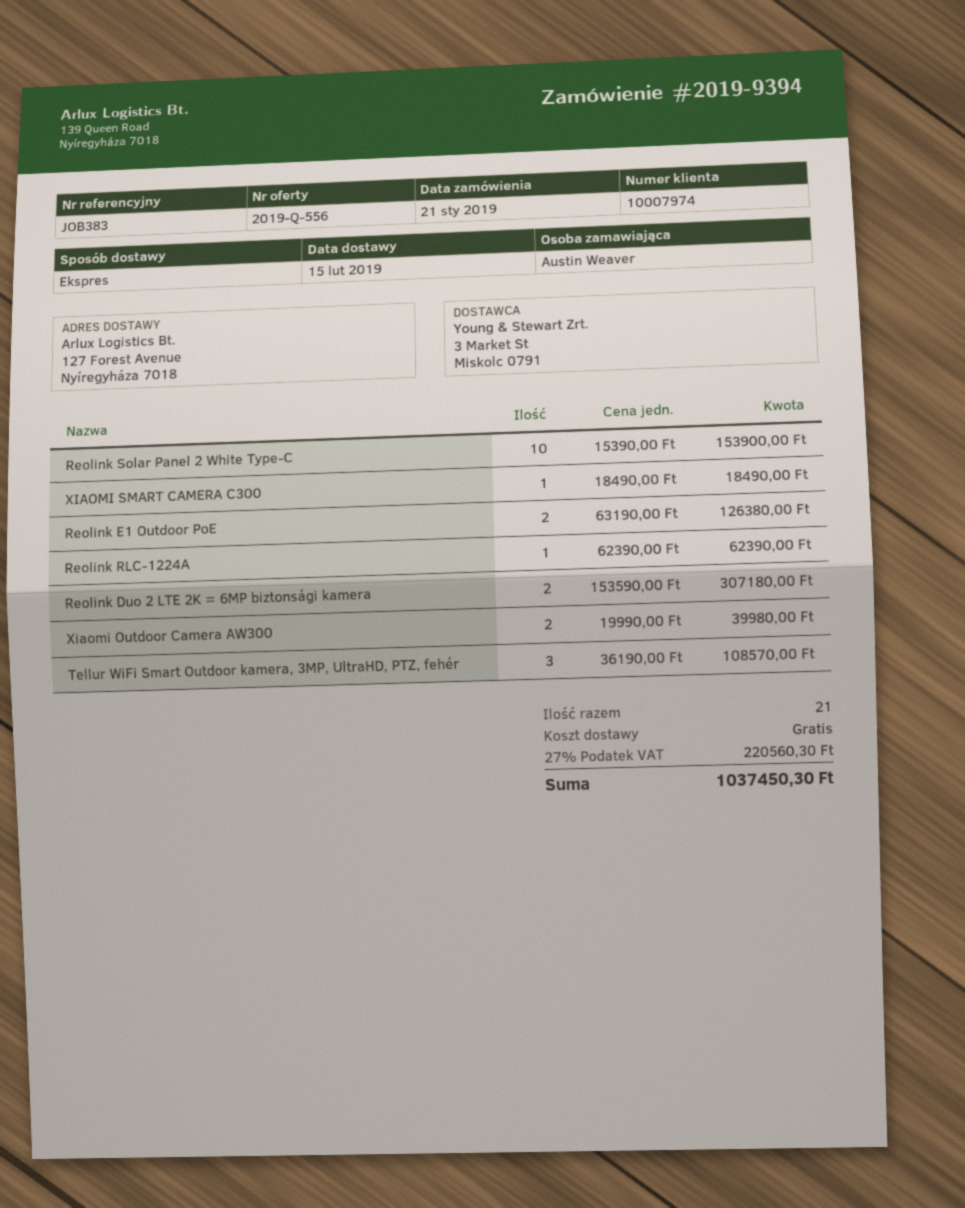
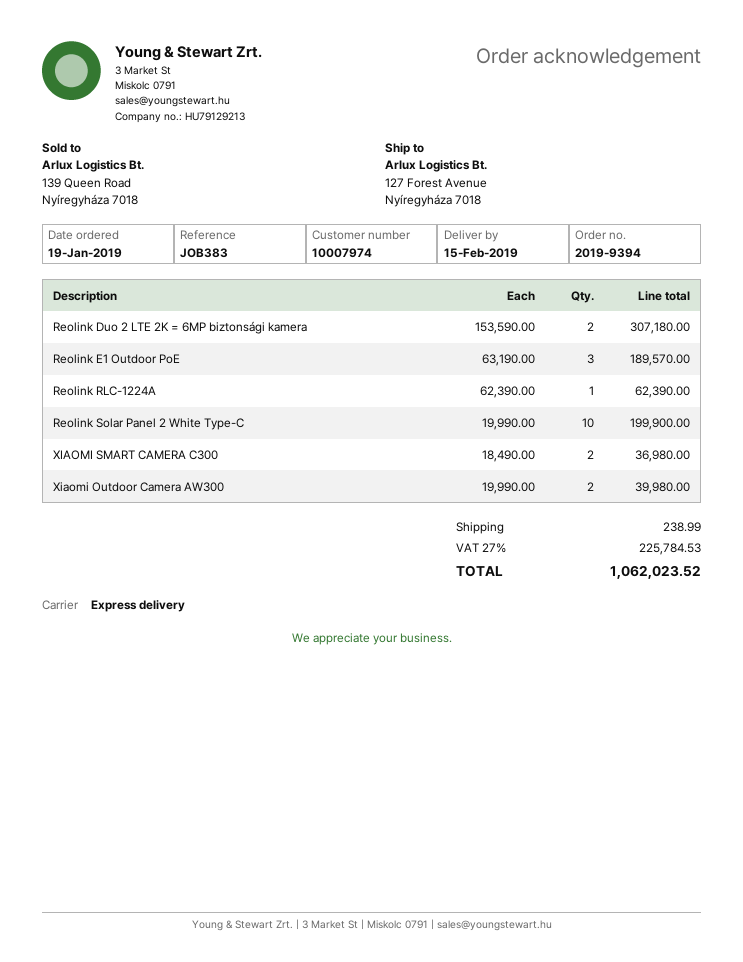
order date: 2019-01-21 -> 2019-01-19
Reolink Solar Panel 2 White Type-C: 10 x 15390.00 = 153900.00 -> 10 x 19990.00 = 199900.00
XIAOMI SMART CAMERA C300: 1 x 18490.00 = 18490.00 -> 2 x 18490.00 = 36980.00
Reolink E1 Outdoor PoE: 2 x 63190.00 = 126380.00 -> 3 x 63190.00 = 189570.00
Tellur WiFi Smart Outdoor kamera, 3MP, UltraHD, PTZ, fehér: 3 x 36190.00 = 108570.00 -> none
shipping: 0.00 -> 238.99
tax: 27% = 220560.30 -> 27% = 225784.53
total: 1037450.30 -> 1062023.52

